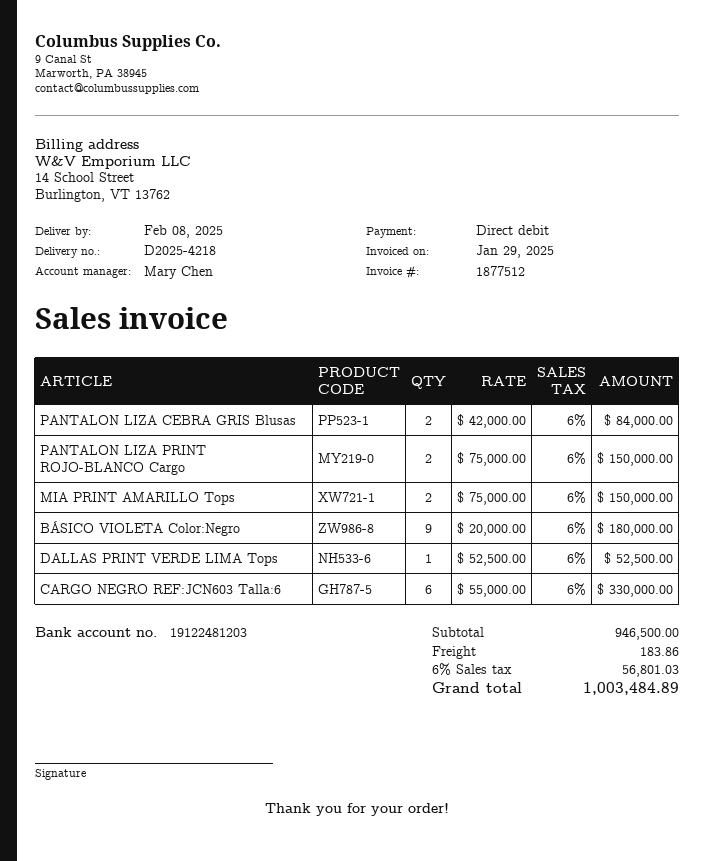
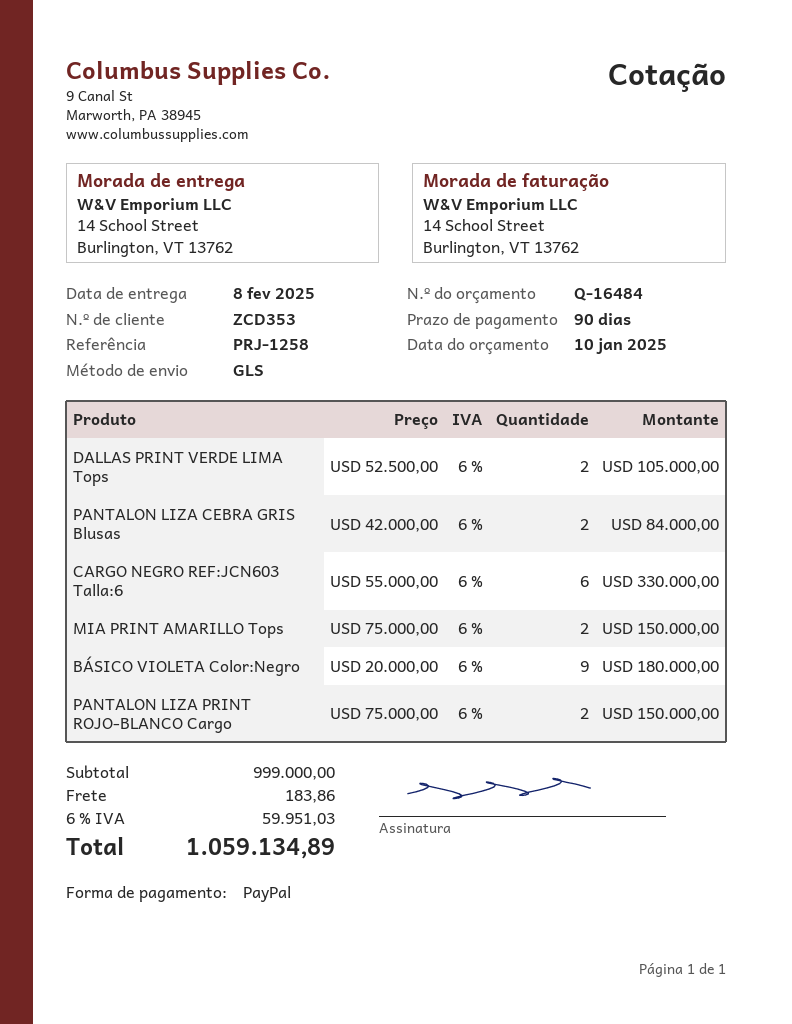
payment method: direct debit -> PayPal
DALLAS PRINT VERDE LIMA Tops: 1 x 52500.00 = 52500.00 -> 2 x 52500.00 = 105000.00
subtotal: 946500.00 -> 999000.00
tax: 6% = 56801.03 -> 6% = 59951.03
total: 1003484.89 -> 1059134.89

